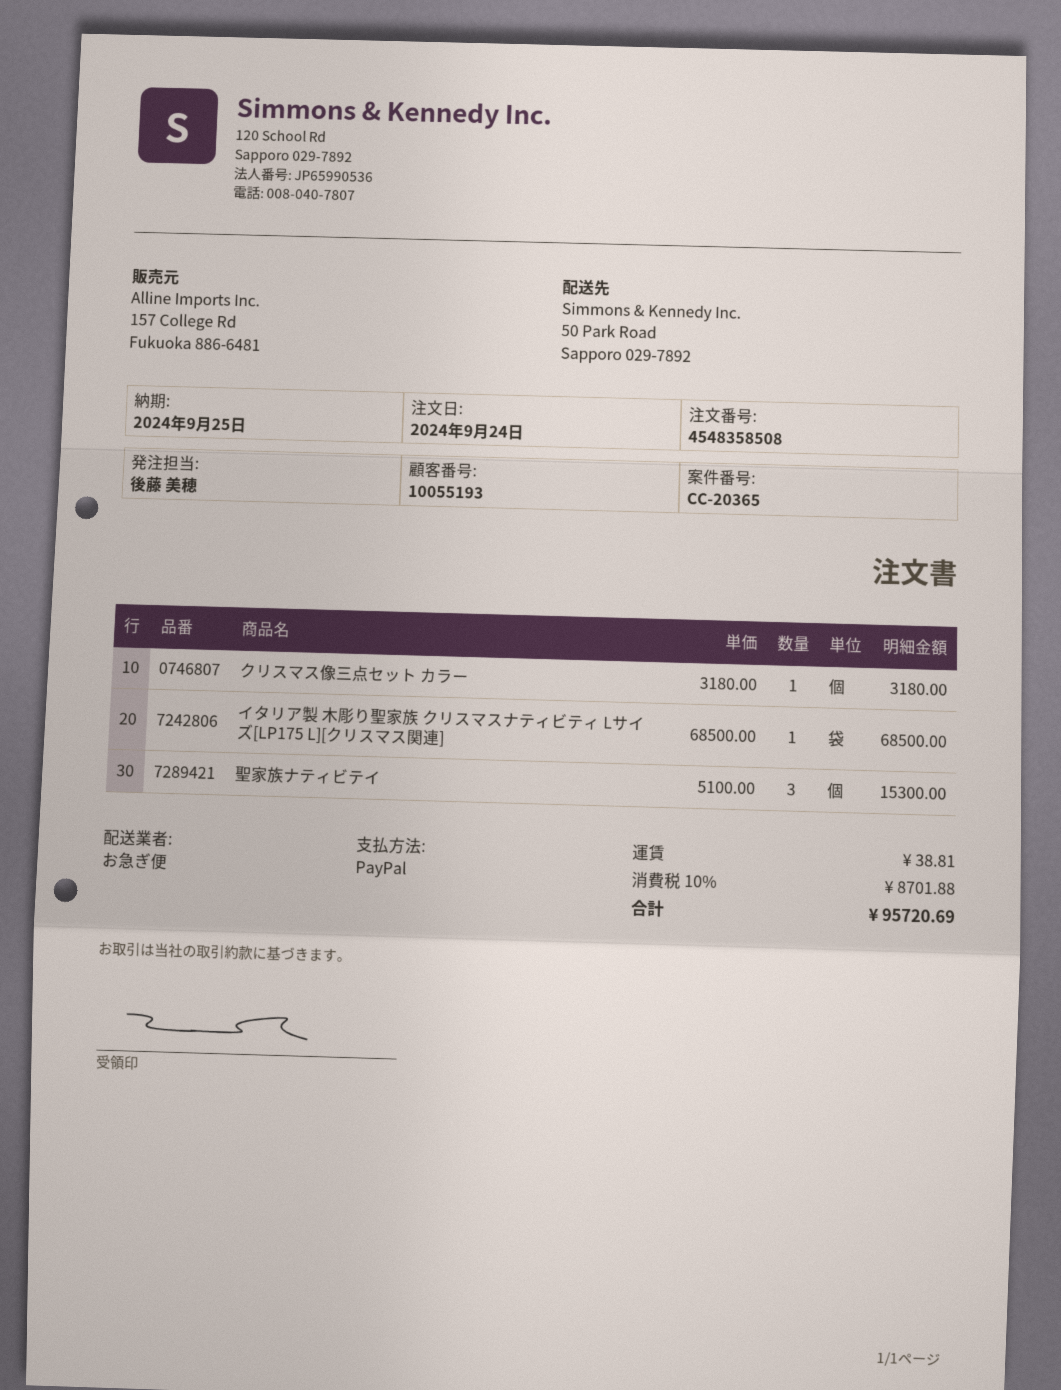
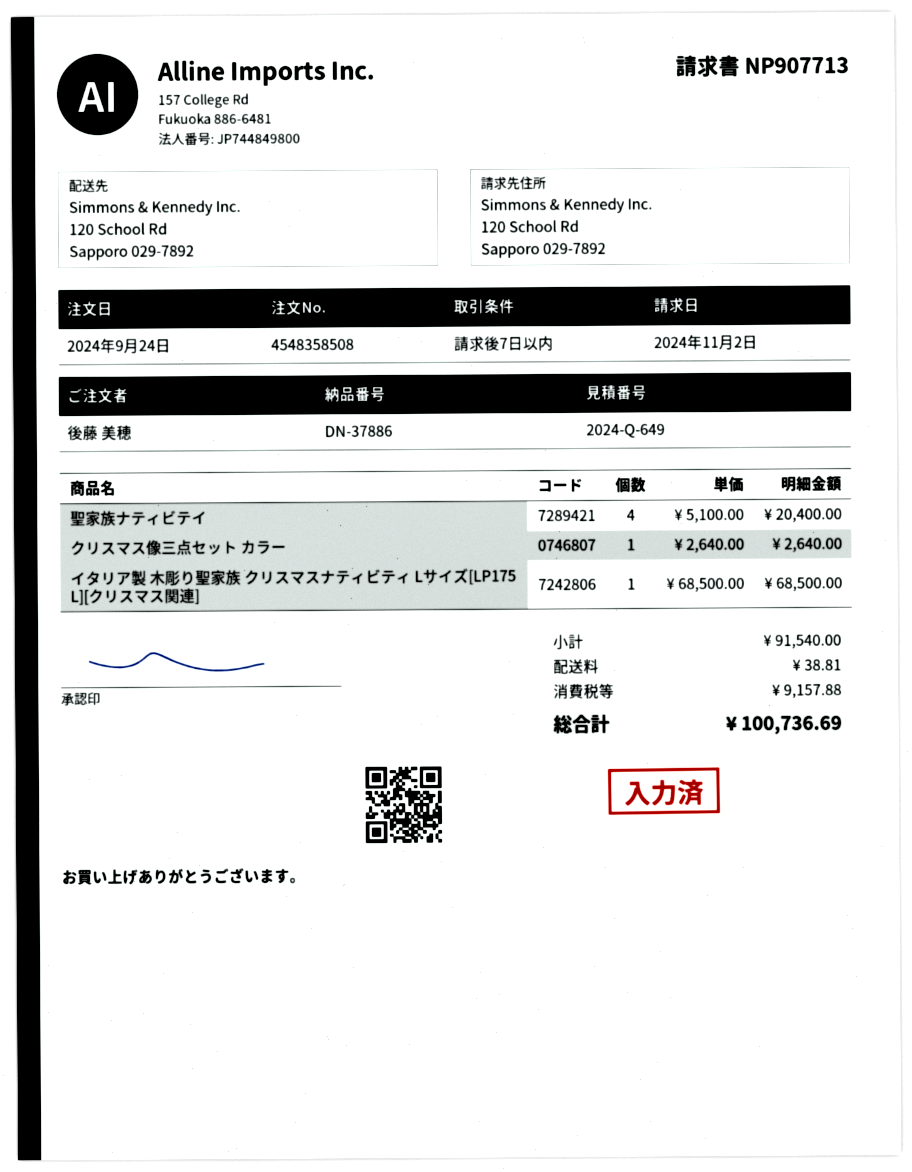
ship to: 50 Park Road, Sapporo 029-7892 -> 120 School Rd, Sapporo 029-7892
クリスマス像三点セット カラー: 1 x 3180.00 = 3180.00 -> 1 x 2640.00 = 2640.00
聖家族ナティビテイ: 3 x 5100.00 = 15300.00 -> 4 x 5100.00 = 20400.00
tax: 8701.88 -> 9157.88
total: 95720.69 -> 100736.69

